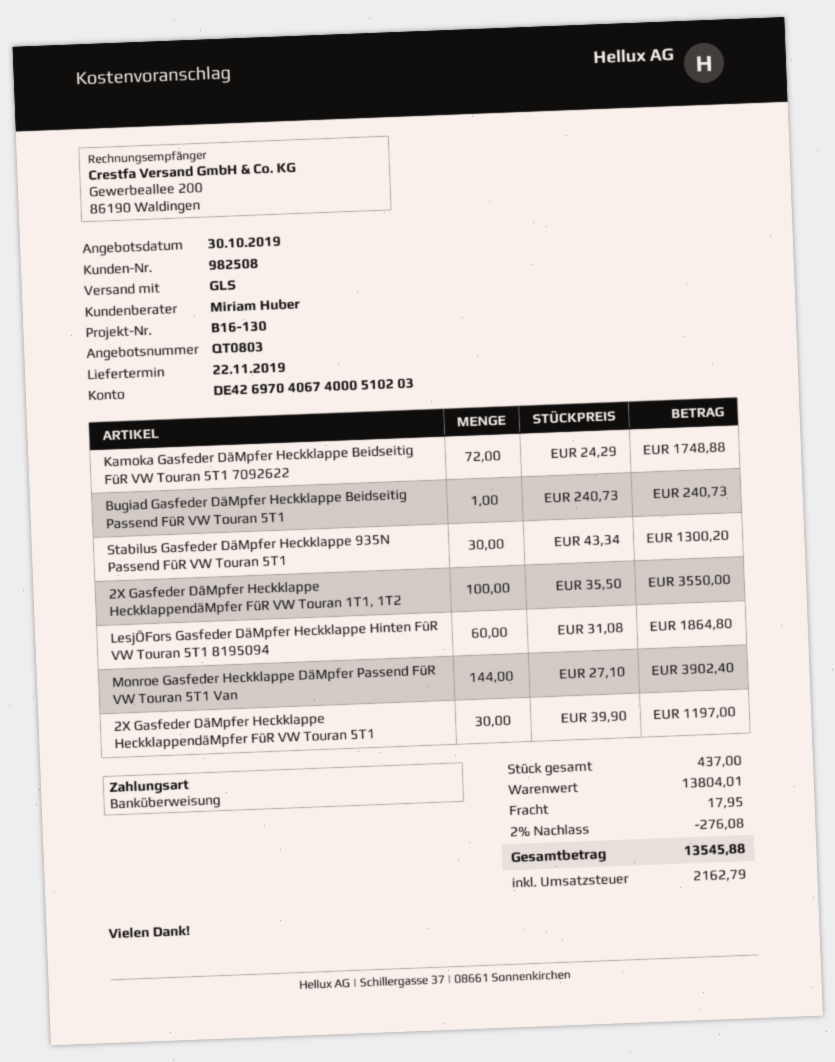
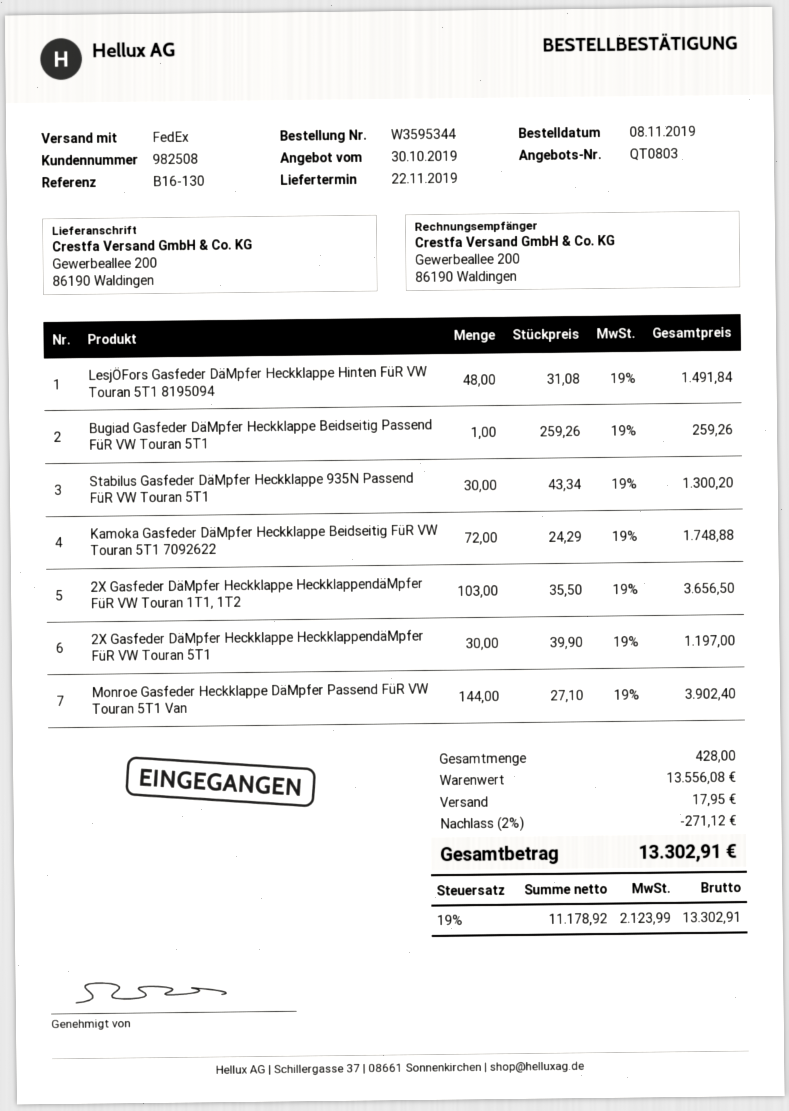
shipping method: GLS -> FedEx
Bugiad Gasfeder DäMpfer Heckklappe Beidseitig Passend FüR VW Touran 5T1: 1 x 240.73 = 240.73 -> 1 x 259.26 = 259.26
2X Gasfeder DäMpfer Heckklappe HeckklappendäMpfer FüR VW Touran 1T1, 1T2: 100 x 35.50 = 3550.00 -> 103 x 35.50 = 3656.50
LesjÖFors Gasfeder DäMpfer Heckklappe Hinten FüR VW Touran 5T1 8195094: 60 x 31.08 = 1864.80 -> 48 x 31.08 = 1491.84
total quantity: 437 -> 428
subtotal: 13804.01 -> 13556.08
discount: 2% = 276.08 -> 2% = 271.12
tax: 2162.79 -> 2123.99
total: 13545.88 -> 13302.91

